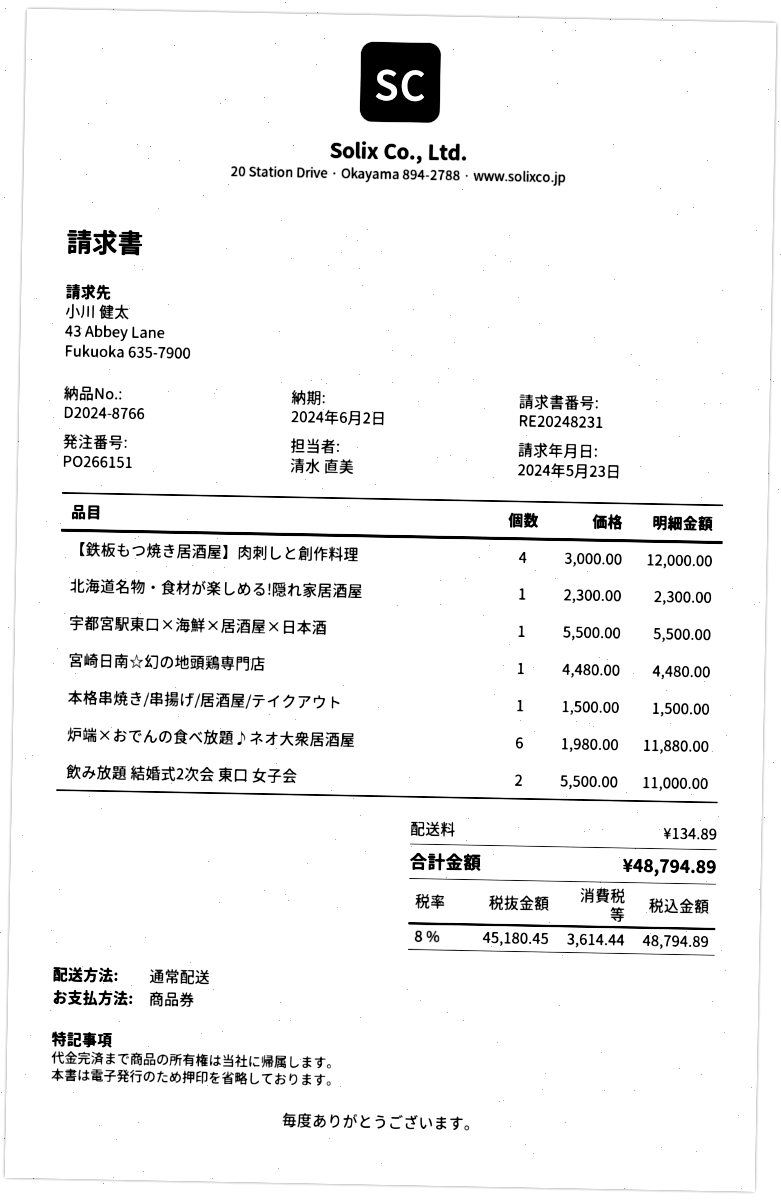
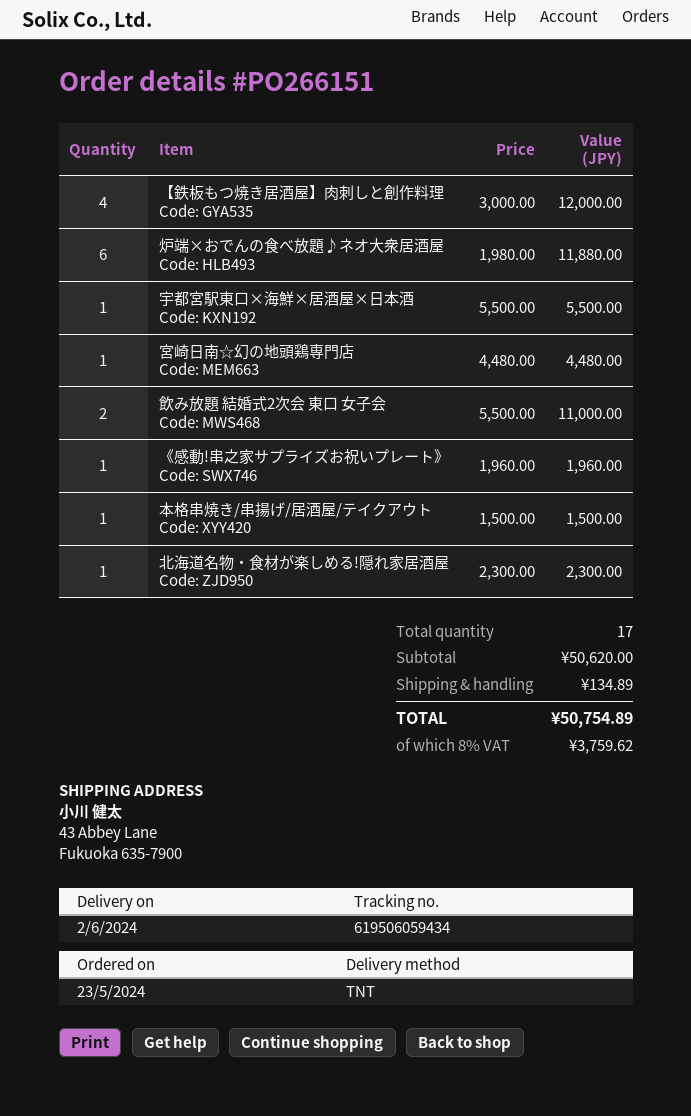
shipping method: standard -> TNT
《感動!串之家サプライズお祝いプレート》: none -> 1 x 1960.00 = 1960.00
tax: 8% = 3614.44 -> 8% = 3759.62
total: 48794.89 -> 50754.89

